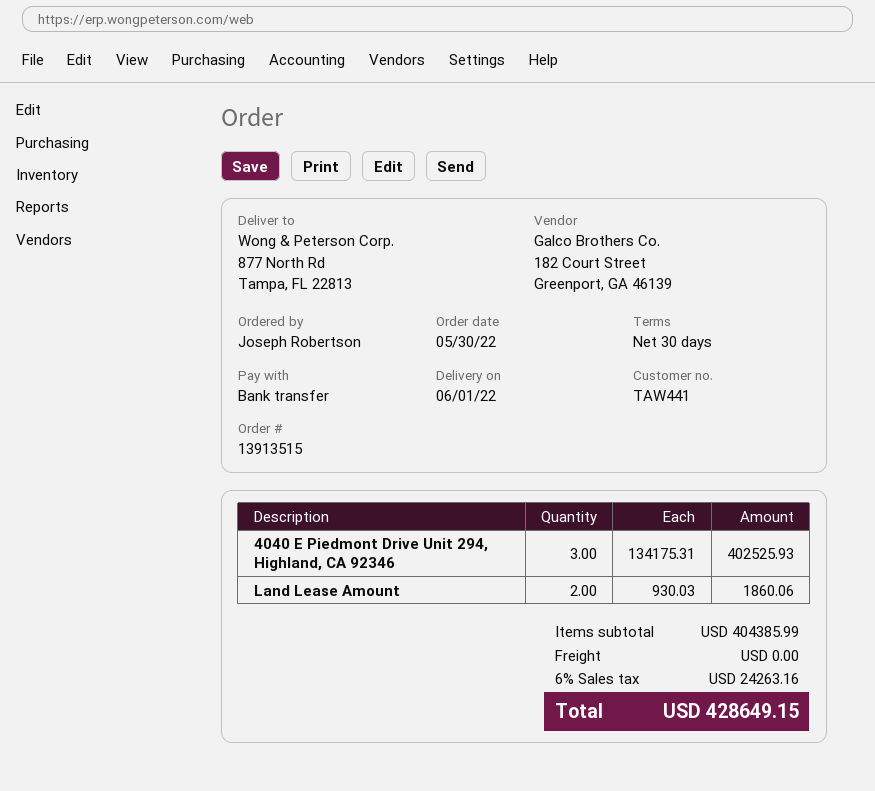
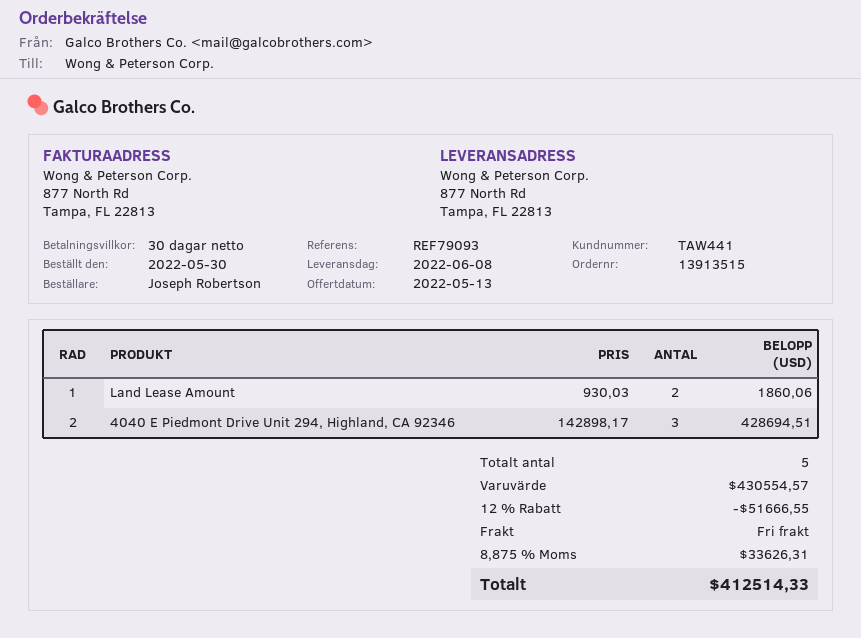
delivery date: 2022-06-01 -> 2022-06-08
4040 E Piedmont Drive Unit 294, Highland, CA 92346: 3 x 134175.31 = 402525.93 -> 3 x 142898.17 = 428694.51
subtotal: 404385.99 -> 430554.57
discount: none -> 12% = 51666.55
tax: 6% = 24263.16 -> 8.875% = 33626.31
total: 428649.15 -> 412514.33

